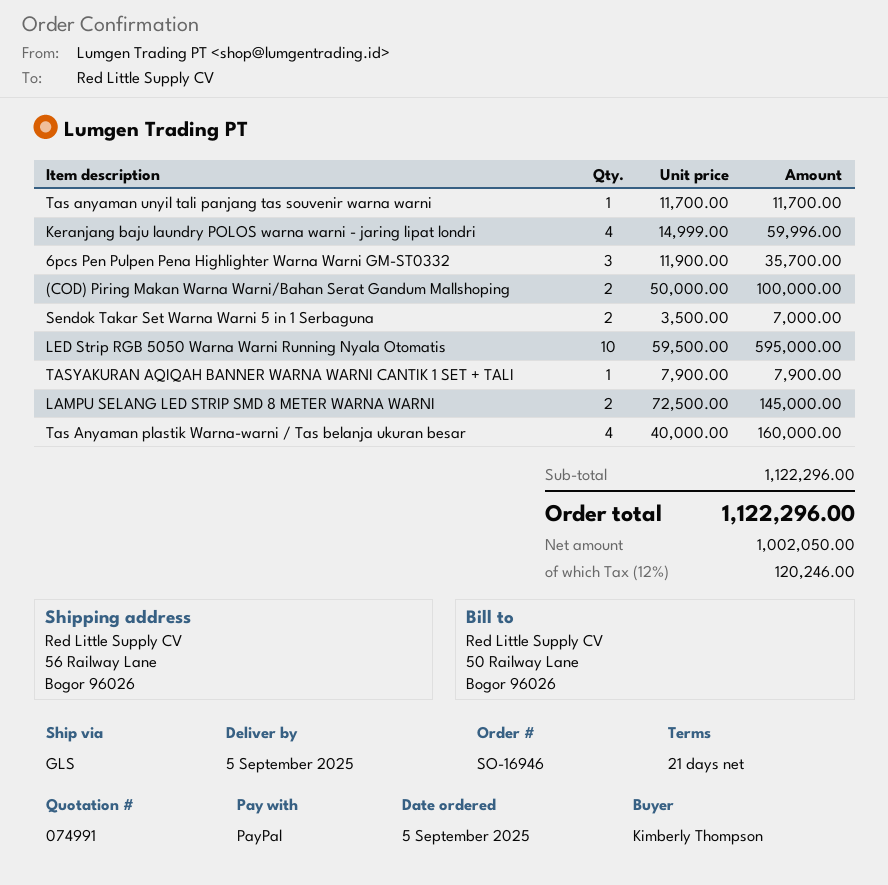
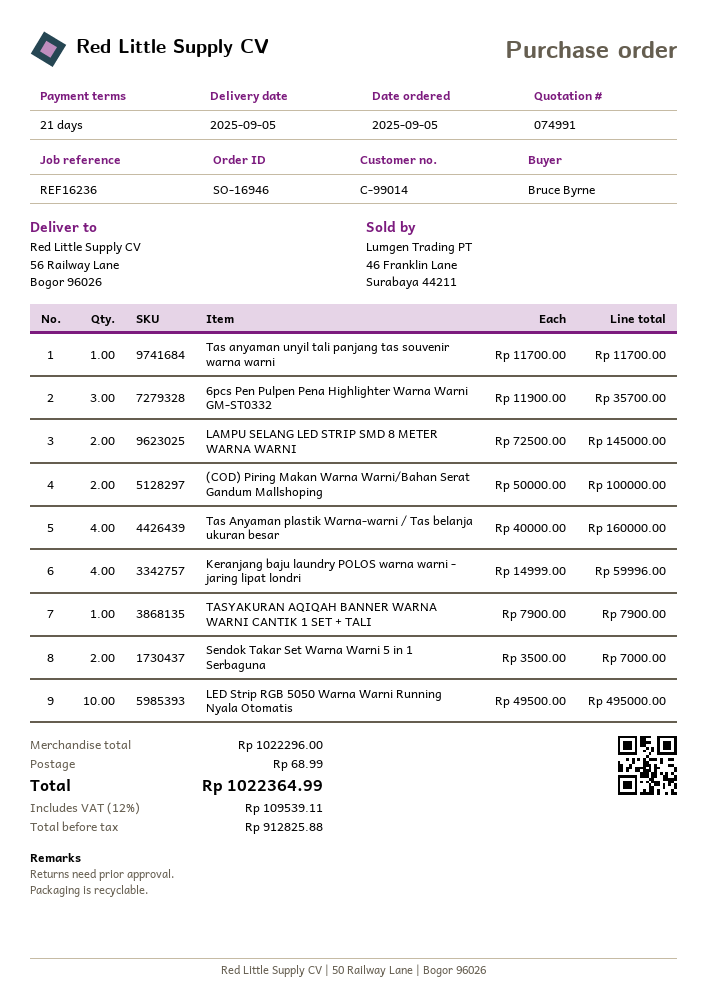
ordered by: Kimberly Thompson -> Bruce Byrne
LED Strip RGB 5050 Warna Warni Running Nyala Otomatis: 10 x 59500.00 = 595000.00 -> 10 x 49500.00 = 495000.00
subtotal: 1122296.00 -> 1022296.00
shipping: none -> 68.99
net: 1002050.00 -> 912825.88
tax: 12% = 120246.00 -> 12% = 109539.11
total: 1122296.00 -> 1022364.99

